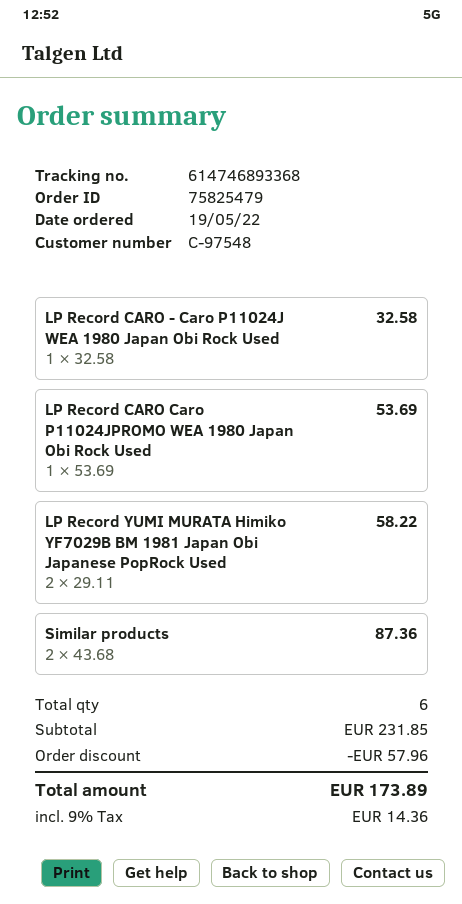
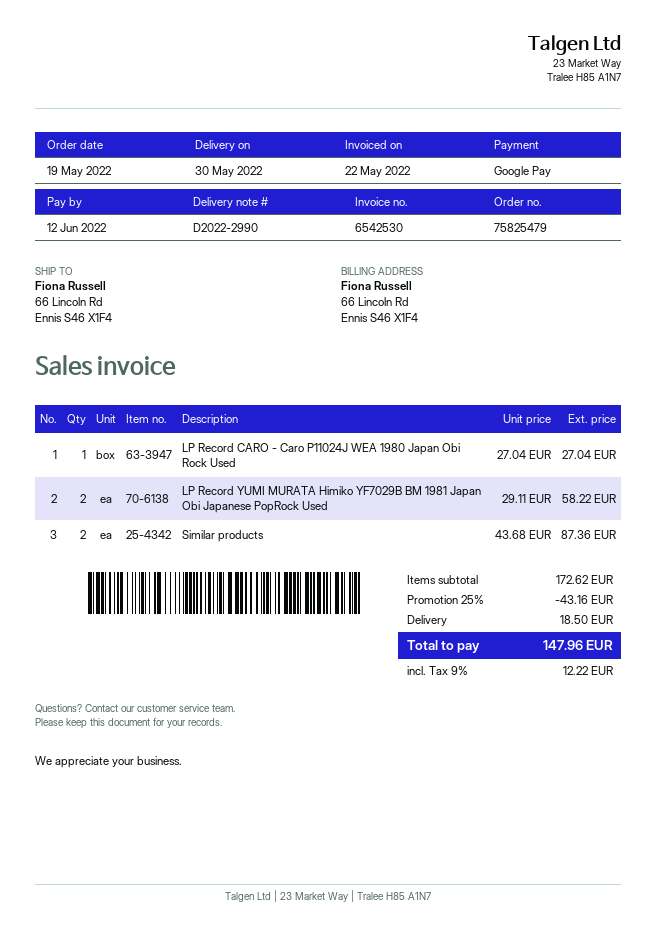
LP Record CARO - Caro P11024J WEA 1980 Japan Obi Rock Used: 1 x 32.58 = 32.58 -> 1 x 27.04 = 27.04
LP Record CARO Caro P11024JPROMO WEA 1980 Japan Obi Rock Used: 1 x 53.69 = 53.69 -> none
subtotal: 231.85 -> 172.62
discount: 57.96 -> 43.16
shipping: none -> 18.50
tax: 9% = 14.36 -> 9% = 12.22
total: 173.89 -> 147.96

